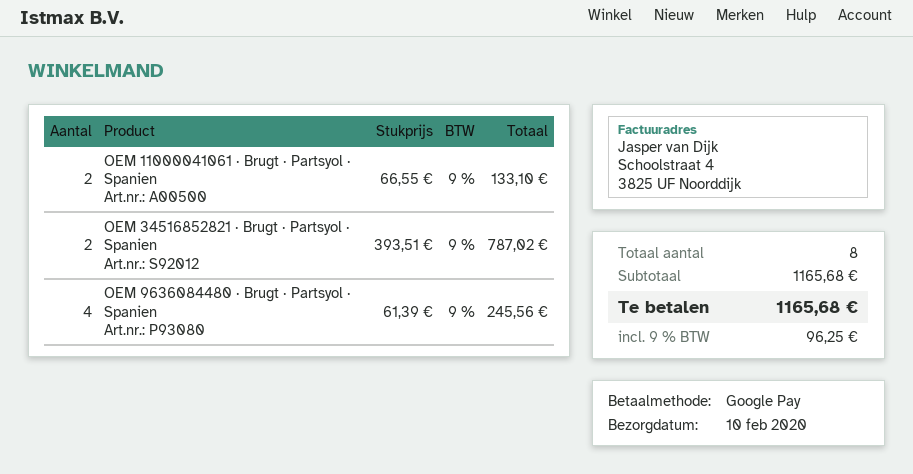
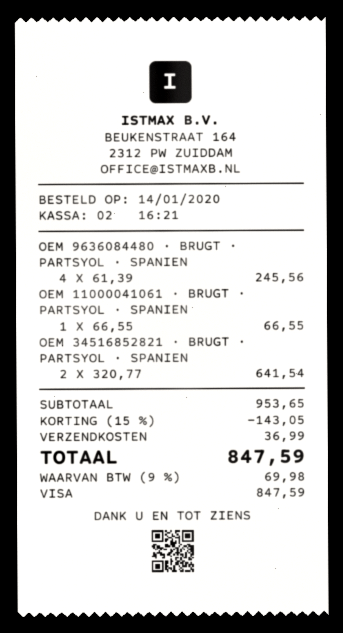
payment method: Google Pay -> Visa
OEM 11000041061 · Brugt · Partsyol · Spanien: 2 x 66.55 = 133.10 -> 1 x 66.55 = 66.55
OEM 34516852821 · Brugt · Partsyol · Spanien: 2 x 393.51 = 787.02 -> 2 x 320.77 = 641.54
subtotal: 1165.68 -> 953.65
discount: none -> 15% = 143.05
shipping: none -> 36.99
tax: 9% = 96.25 -> 9% = 69.98
total: 1165.68 -> 847.59

